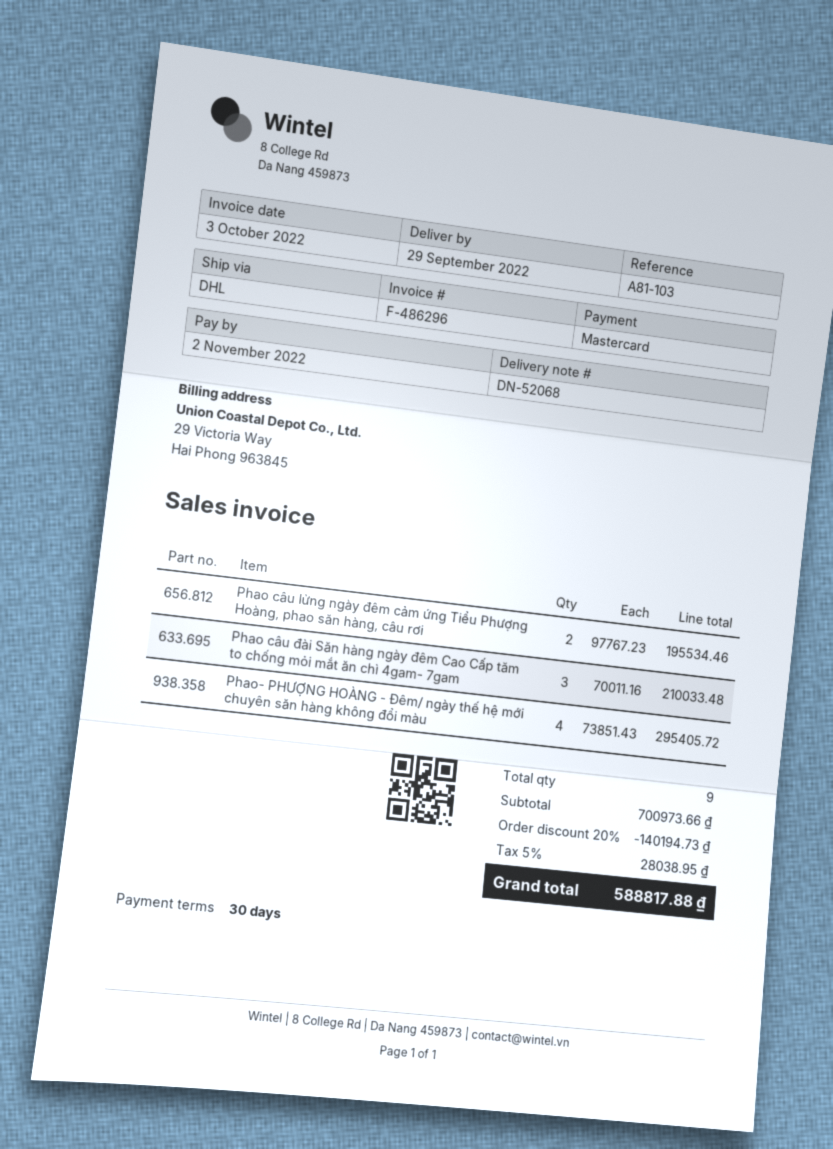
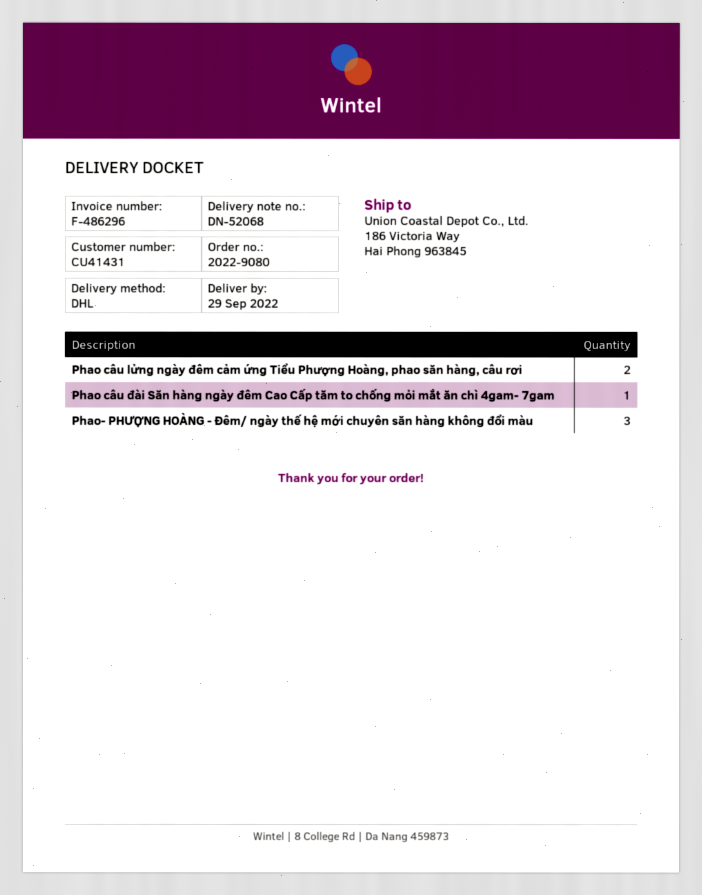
Phao câu đài Săn hàng ngày đêm Cao Cấp tăm to chống mỏi mắt ăn chì 4gam- 7gam: 3 -> 1
Phao- PHƯỢNG HOÀNG - Đêm/ ngày thế hệ mới chuyên săn hàng không đổi màu: 4 -> 3

